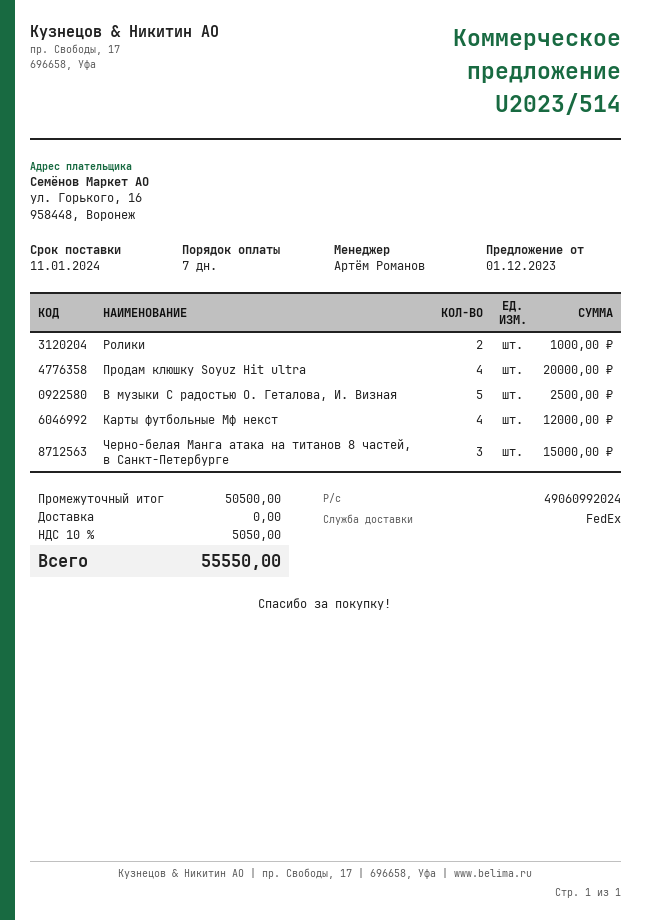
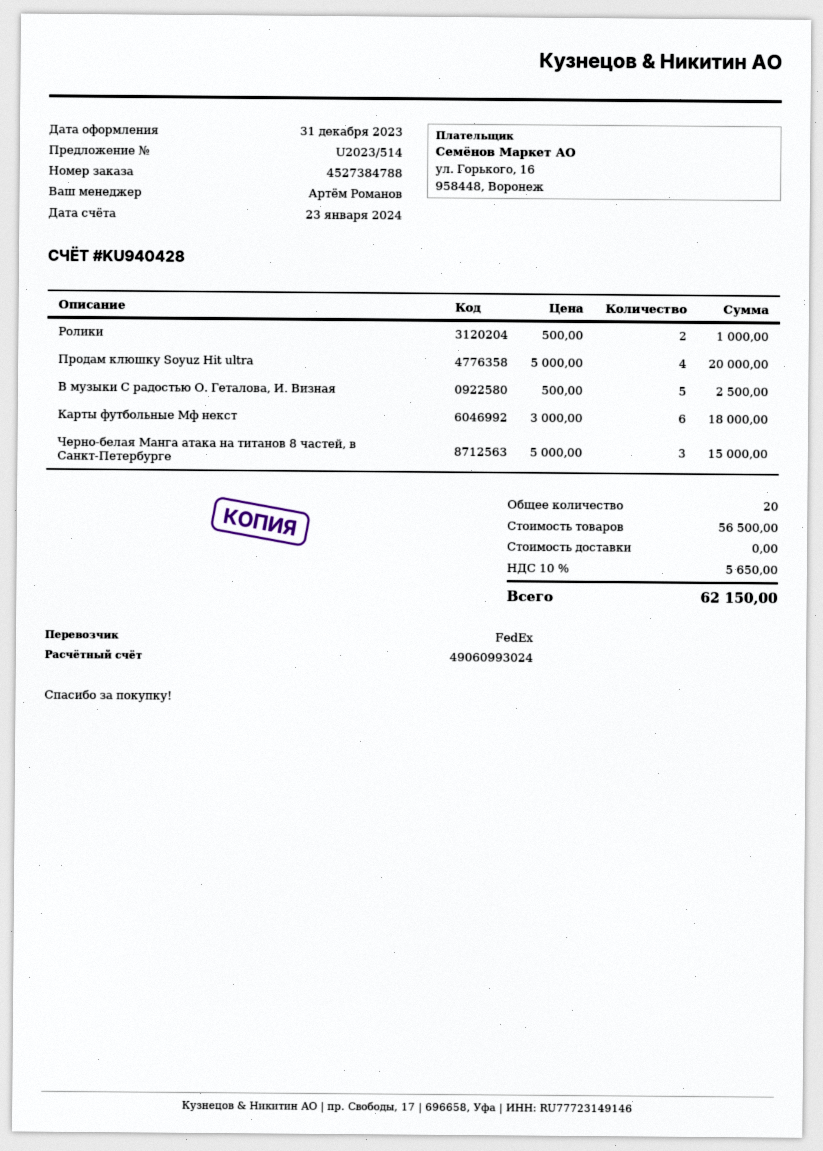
bank account: 49060992024 -> 49060993024
Карты футбольные Мф некст: 4 for 12000.00 -> 6 for 18000.00
subtotal: 50500.00 -> 56500.00
tax: 10% = 5050.00 -> 10% = 5650.00
total: 55550.00 -> 62150.00

